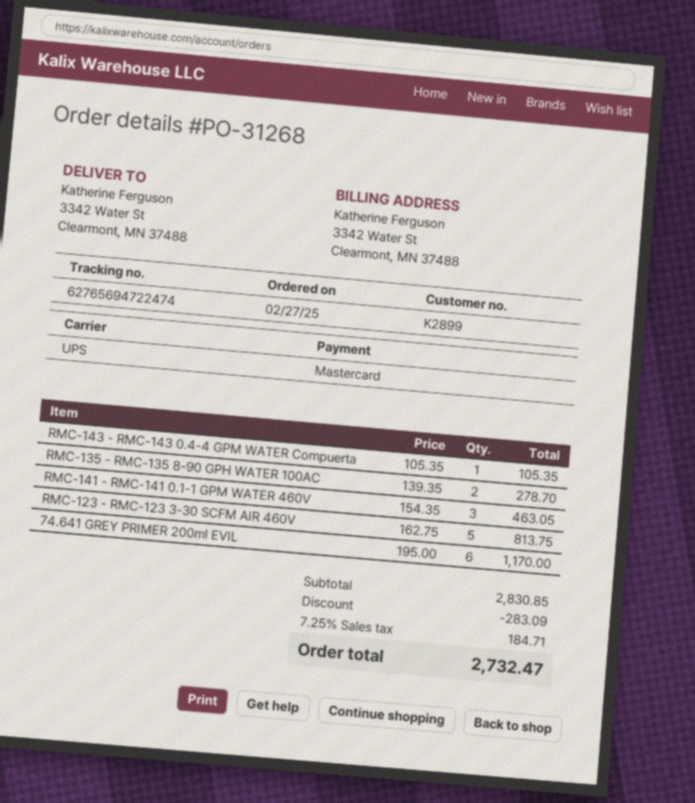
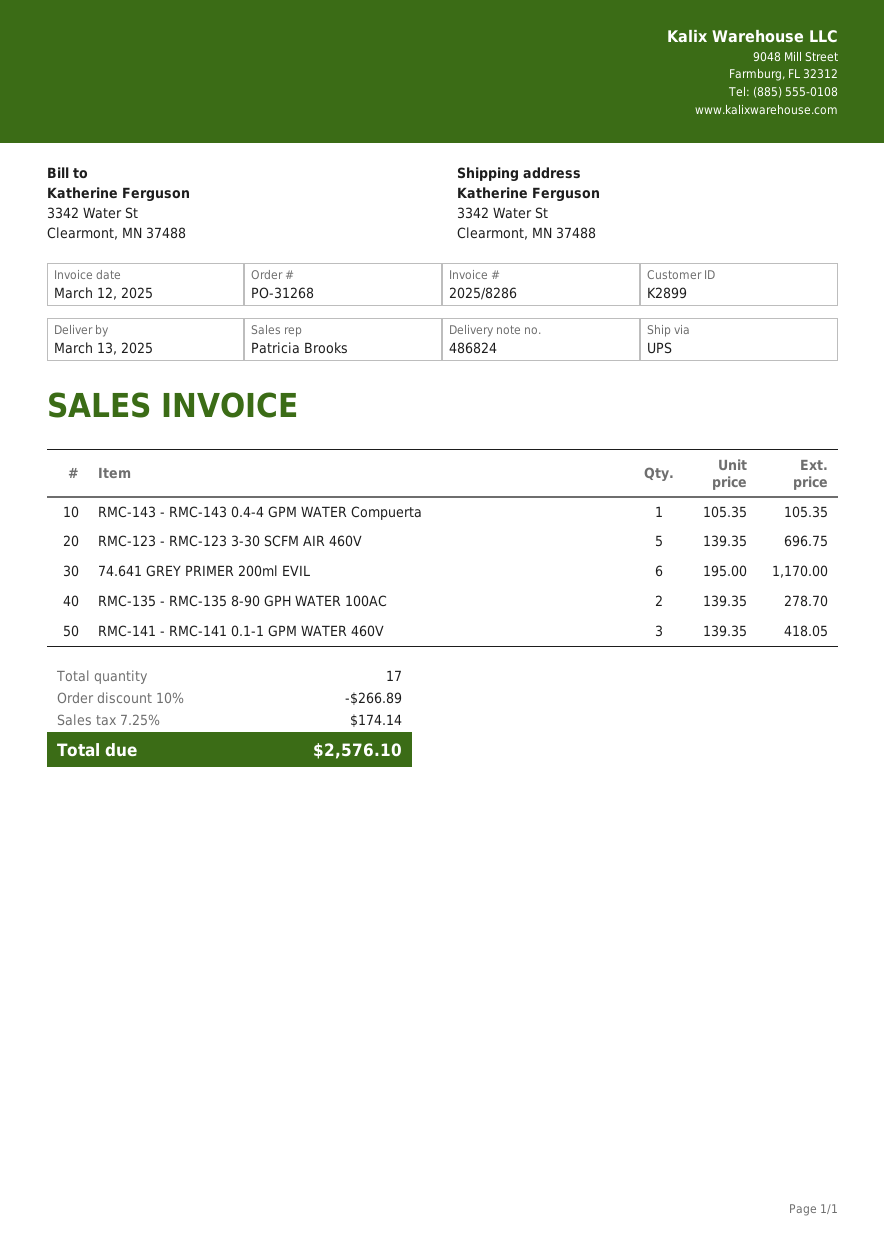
RMC-141 - RMC-141 0.1-1 GPM WATER 460V: 3 x 154.35 = 463.05 -> 3 x 139.35 = 418.05
RMC-123 - RMC-123 3-30 SCFM AIR 460V: 5 x 162.75 = 813.75 -> 5 x 139.35 = 696.75
discount: 283.09 -> 266.89
tax: 7.25% = 184.71 -> 7.25% = 174.14
total: 2732.47 -> 2576.10

